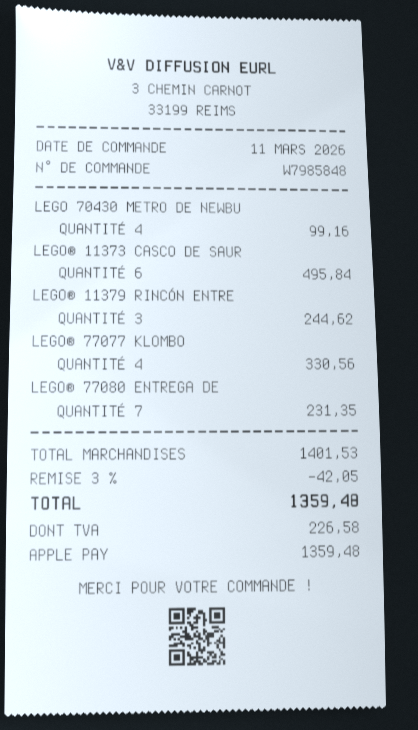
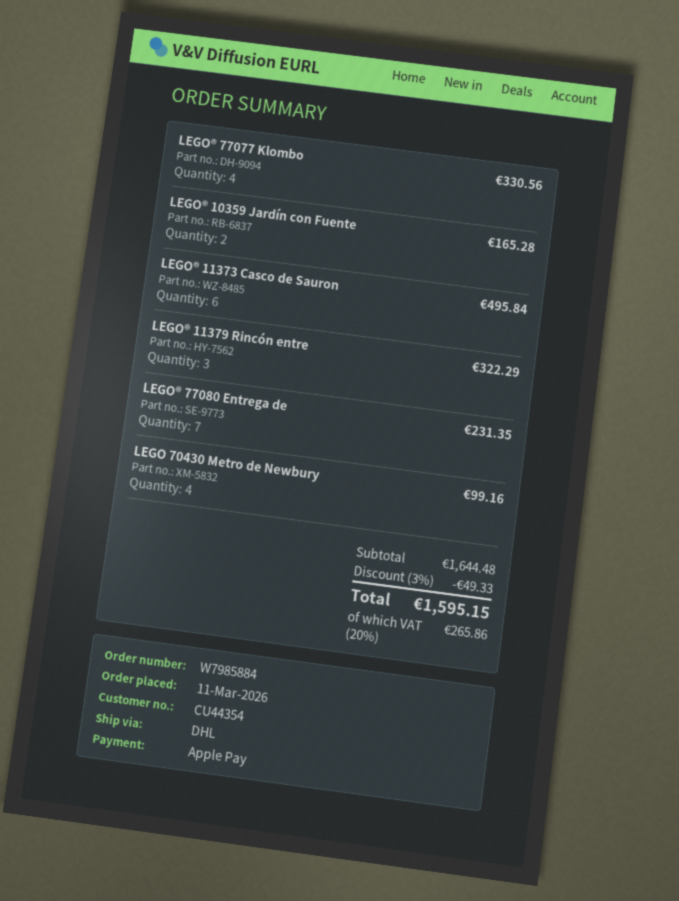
order number: W7985848 -> W7985884
LEGO® 11379 RINCÓN ENTRE: 3 for 244.62 -> 3 for 322.29
LEGO® 10359 Jardín con Fuente: none -> 2 for 165.28
subtotal: 1401.53 -> 1644.48
discount: 3% = 42.05 -> 3% = 49.33
tax: 226.58 -> 265.86
total: 1359.48 -> 1595.15

